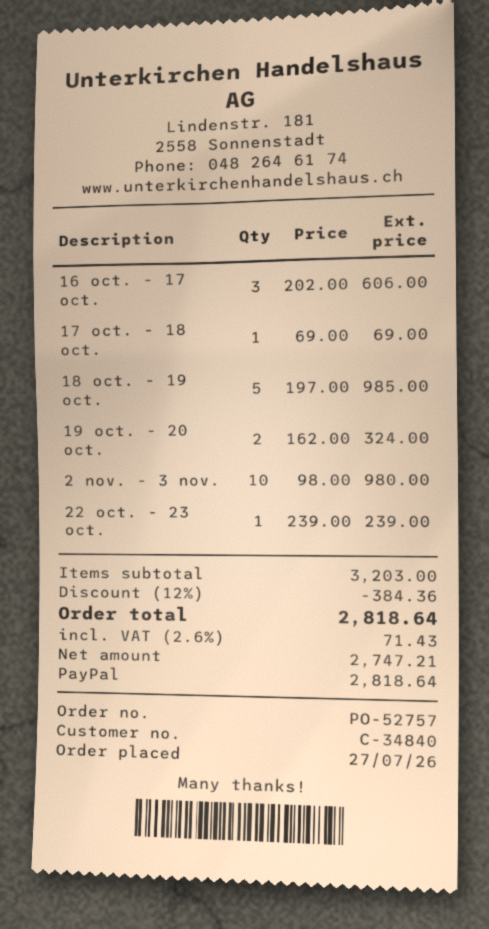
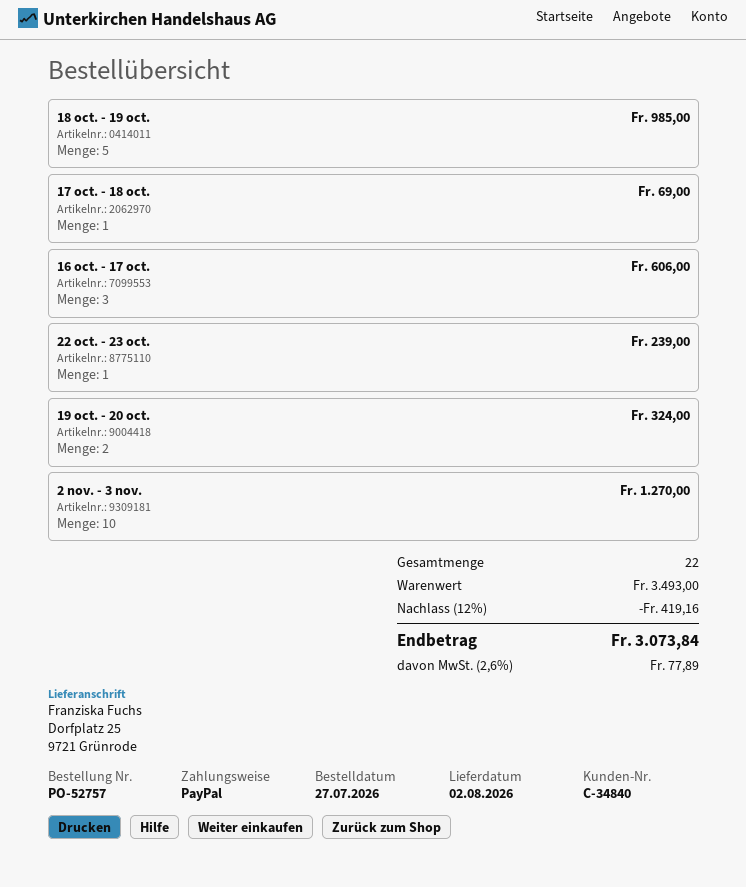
2 nov. - 3 nov.: 10 for 980.00 -> 10 for 1270.00
subtotal: 3203.00 -> 3493.00
discount: 12% = 384.36 -> 12% = 419.16
tax: 2.6% = 71.43 -> 2.6% = 77.89
total: 2818.64 -> 3073.84

